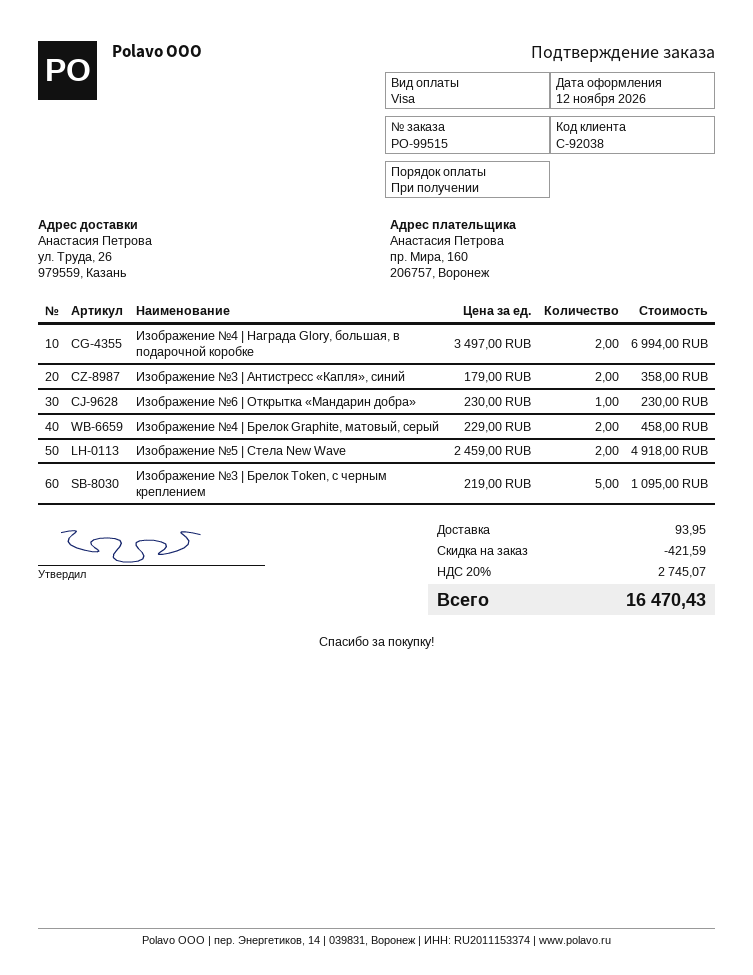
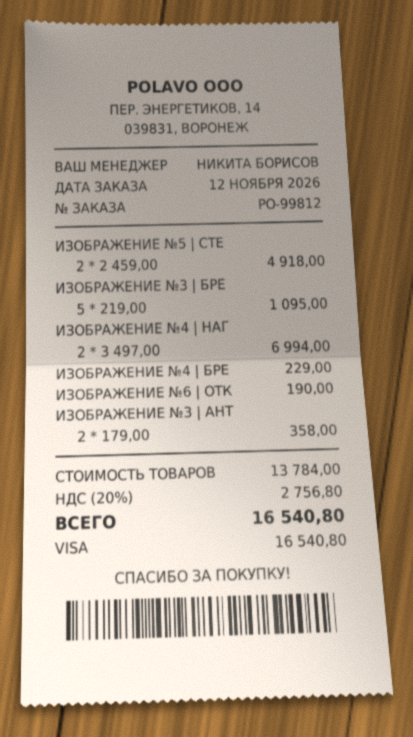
order number: PO-99515 -> PO-99812
Изображение №6 | Открытка «Мандарин добра»: 1 x 230.00 = 230.00 -> 1 x 190.00 = 190.00
Изображение №4 | Брелок Graphite, матовый, серый: 2 x 229.00 = 458.00 -> 1 x 229.00 = 229.00
discount: 421.59 -> none
shipping: 93.95 -> none
tax: 20% = 2745.07 -> 20% = 2756.80
total: 16470.43 -> 16540.80

